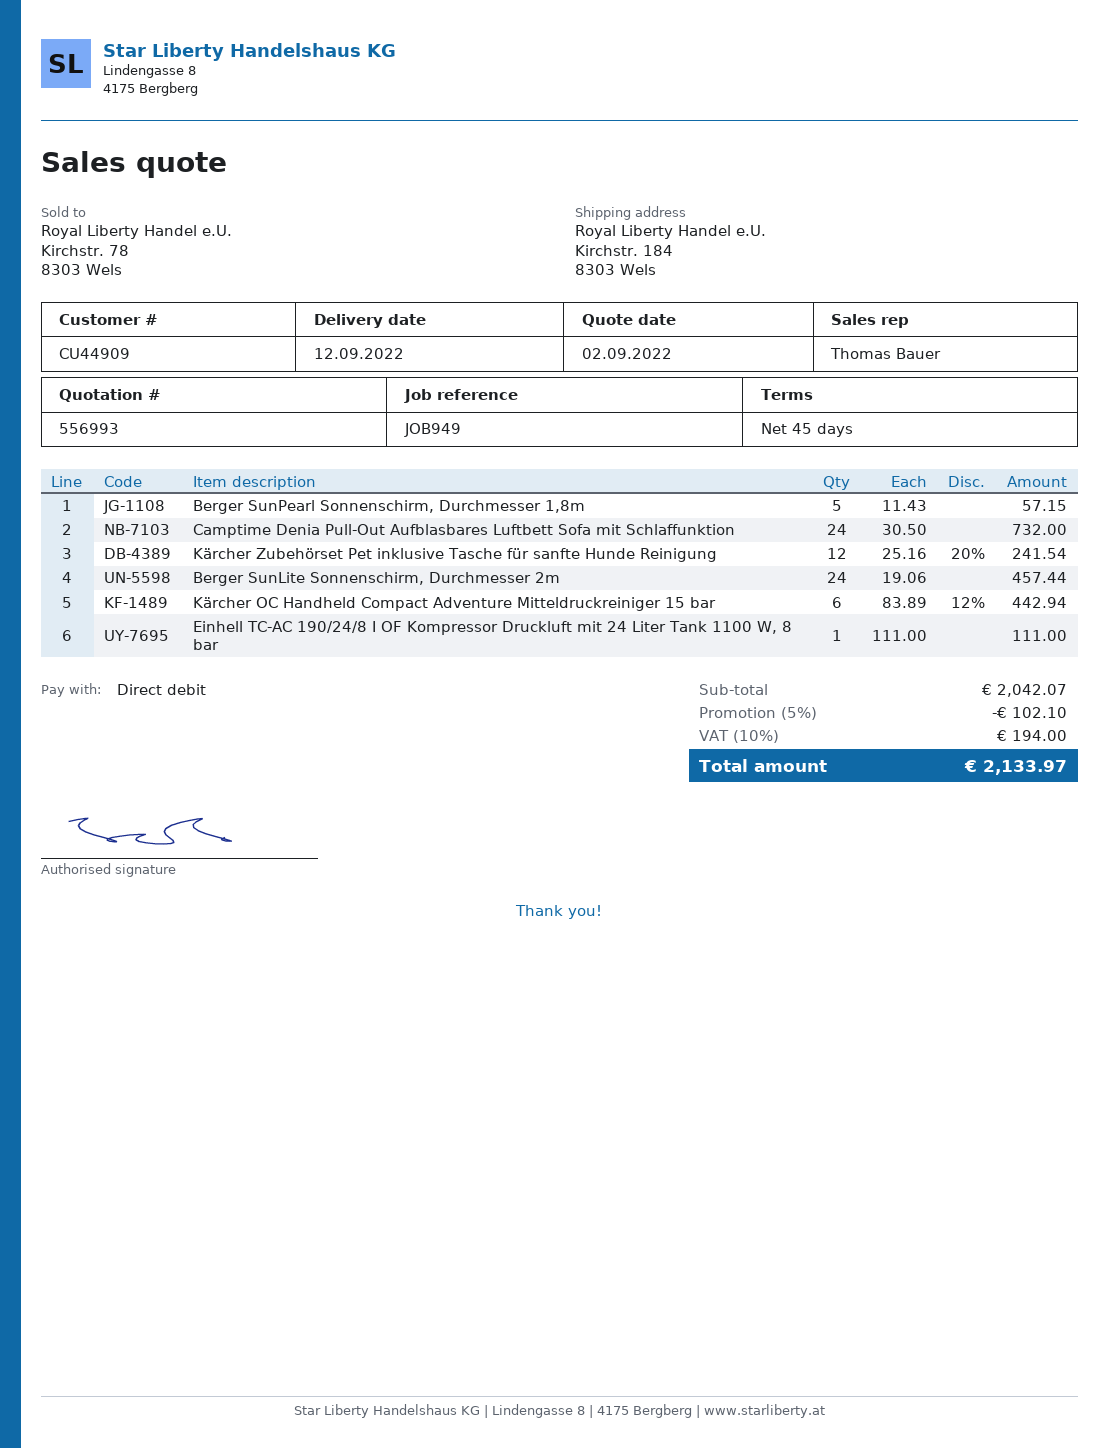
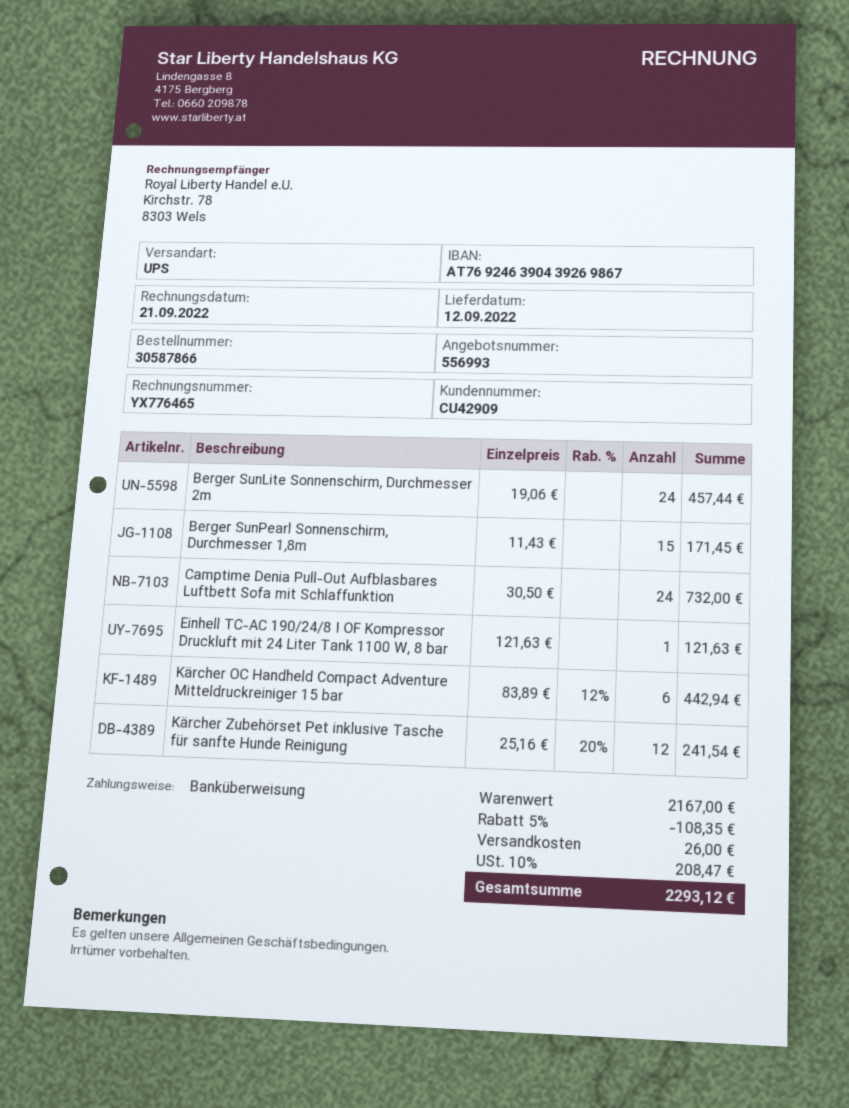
customer number: CU44909 -> CU42909
payment method: direct debit -> bank transfer
Berger SunPearl Sonnenschirm, Durchmesser 1,8m: 5 x 11.43 = 57.15 -> 15 x 11.43 = 171.45
Einhell TC-AC 190/24/8 I OF Kompressor Druckluft mit 24 Liter Tank 1100 W, 8 bar: 1 x 111.00 = 111.00 -> 1 x 121.63 = 121.63
subtotal: 2042.07 -> 2167.00
discount: 5% = 102.10 -> 5% = 108.35
shipping: none -> 26.00
tax: 10% = 194.00 -> 10% = 208.47
total: 2133.97 -> 2293.12

